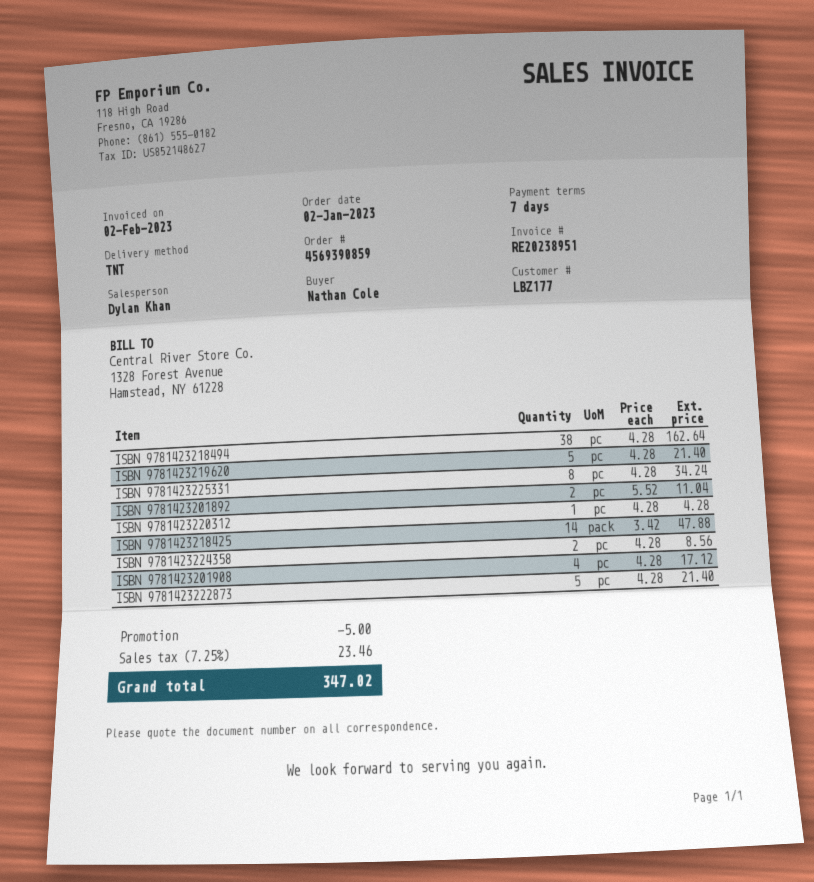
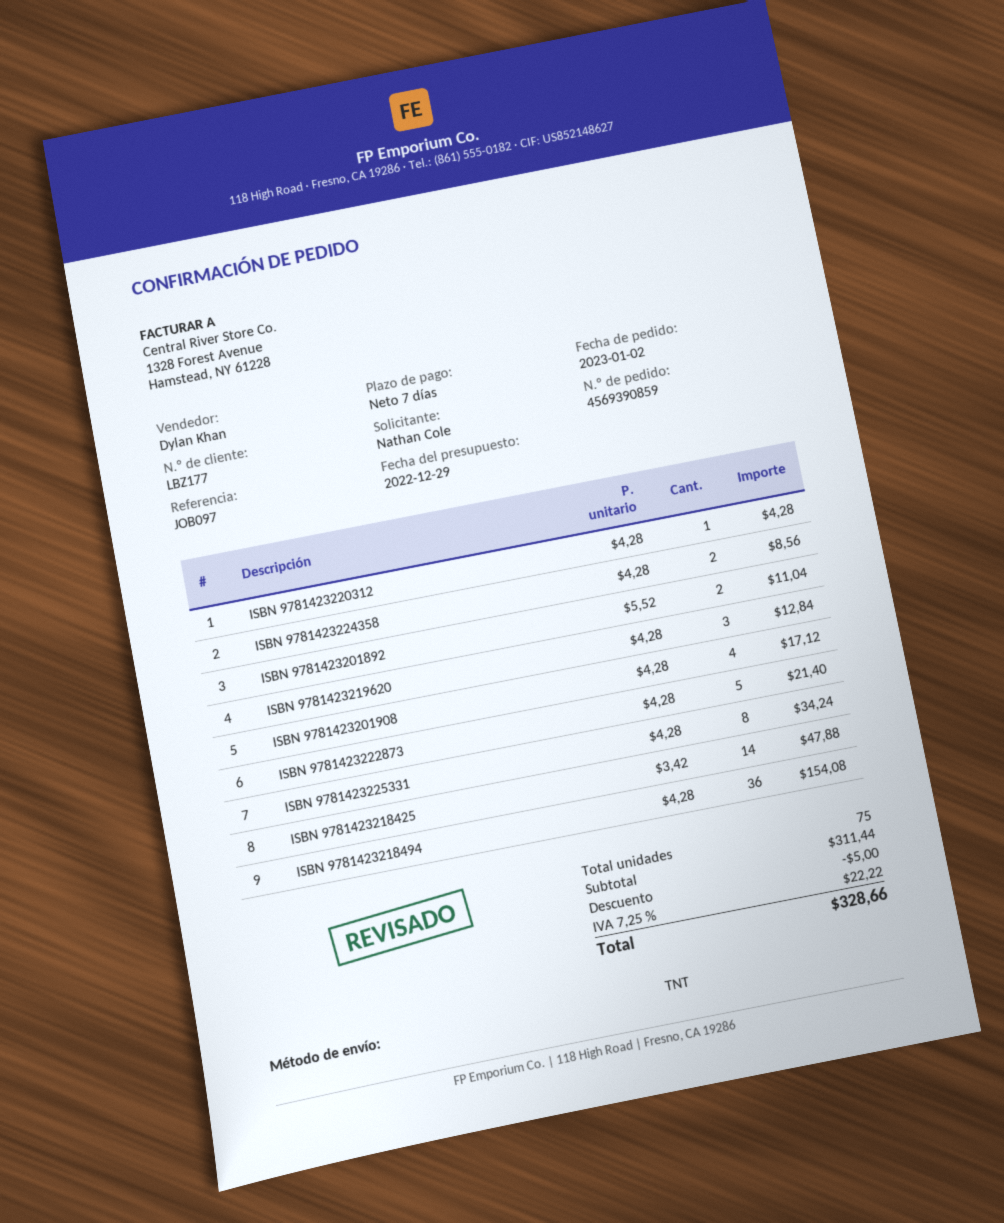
ISBN 9781423218494: 38 x 4.28 = 162.64 -> 36 x 4.28 = 154.08
ISBN 9781423219620: 5 x 4.28 = 21.40 -> 3 x 4.28 = 12.84
tax: 7.25% = 23.46 -> 7.25% = 22.22
total: 347.02 -> 328.66

